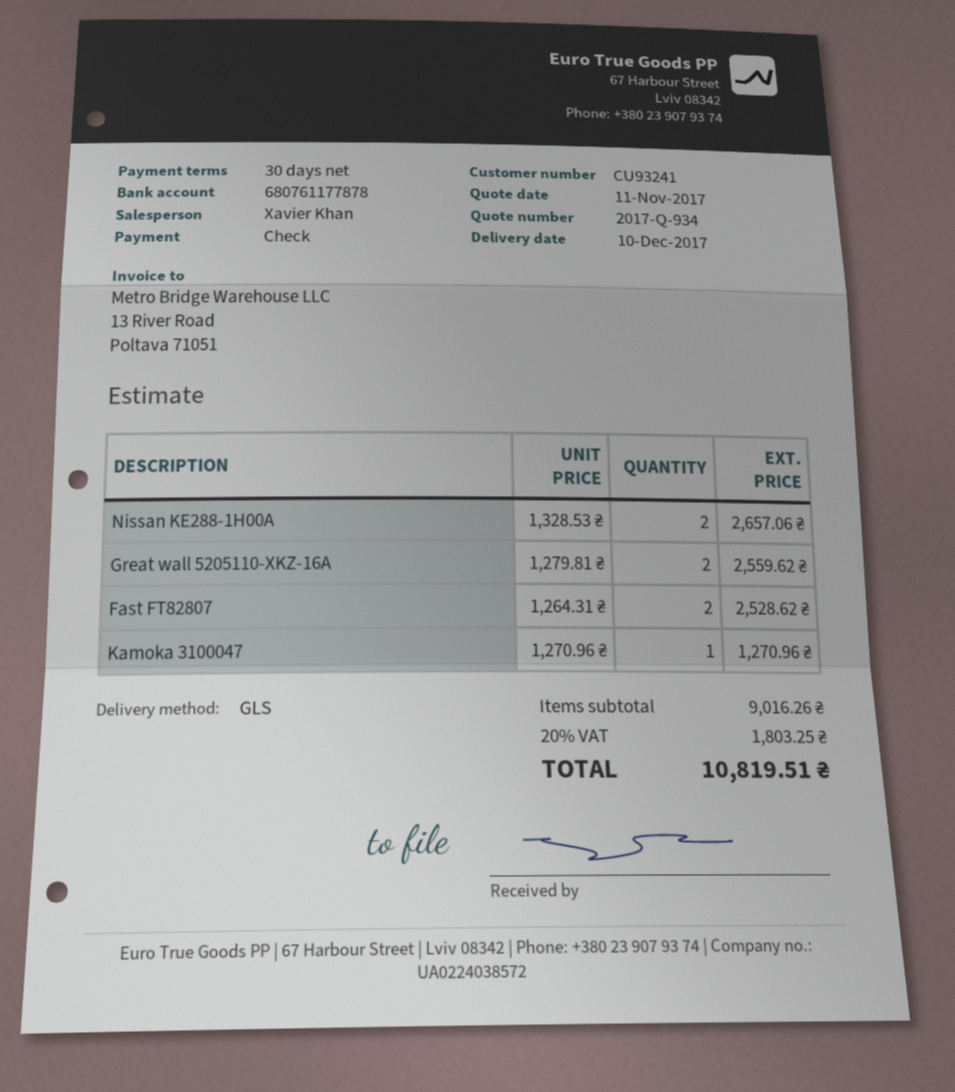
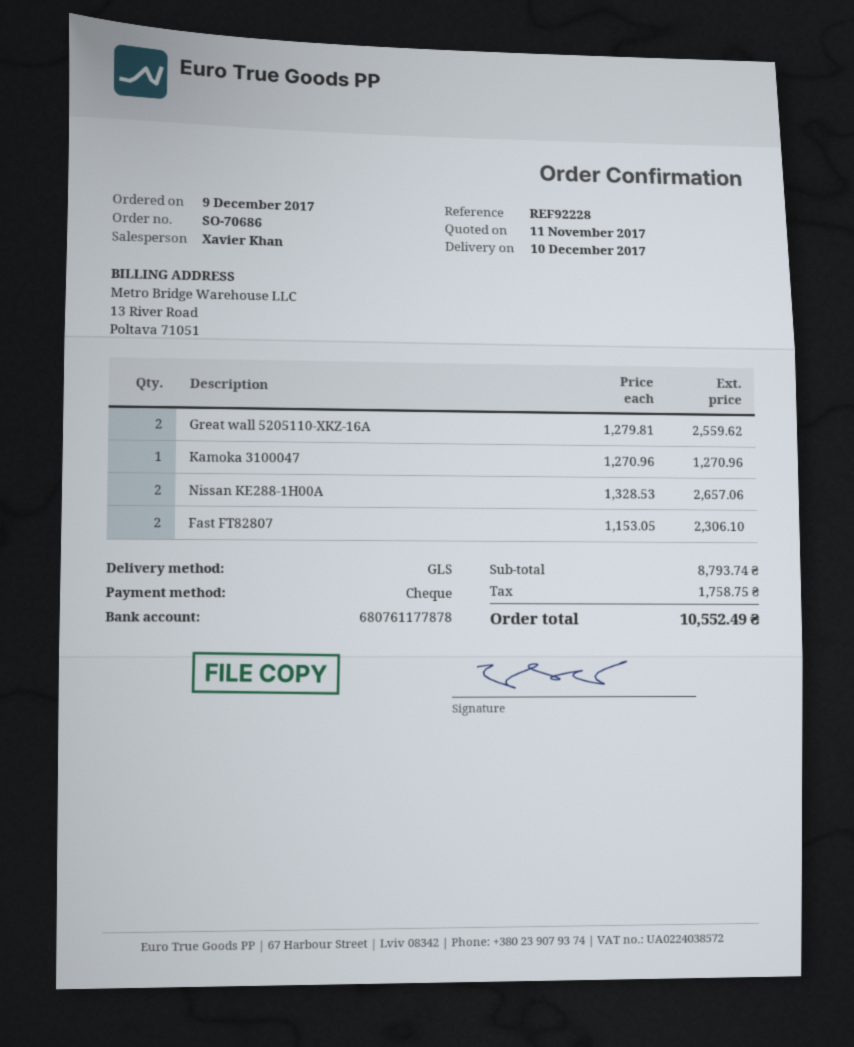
Fast FT82807: 2 x 1264.31 = 2528.62 -> 2 x 1153.05 = 2306.10
subtotal: 9016.26 -> 8793.74
tax: 1803.25 -> 1758.75
total: 10819.51 -> 10552.49

